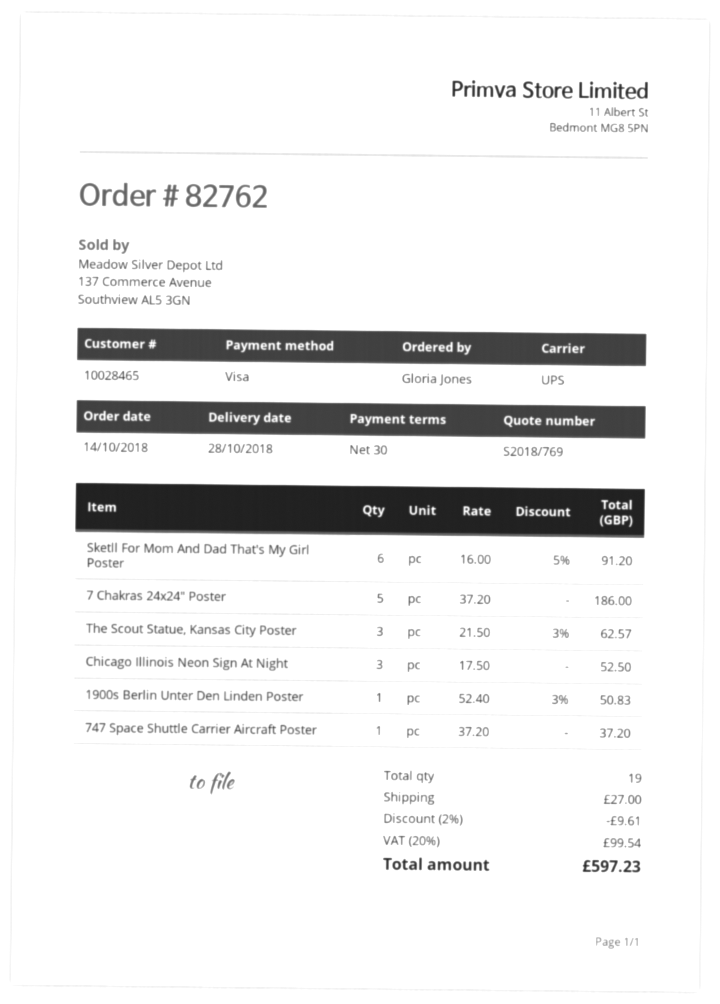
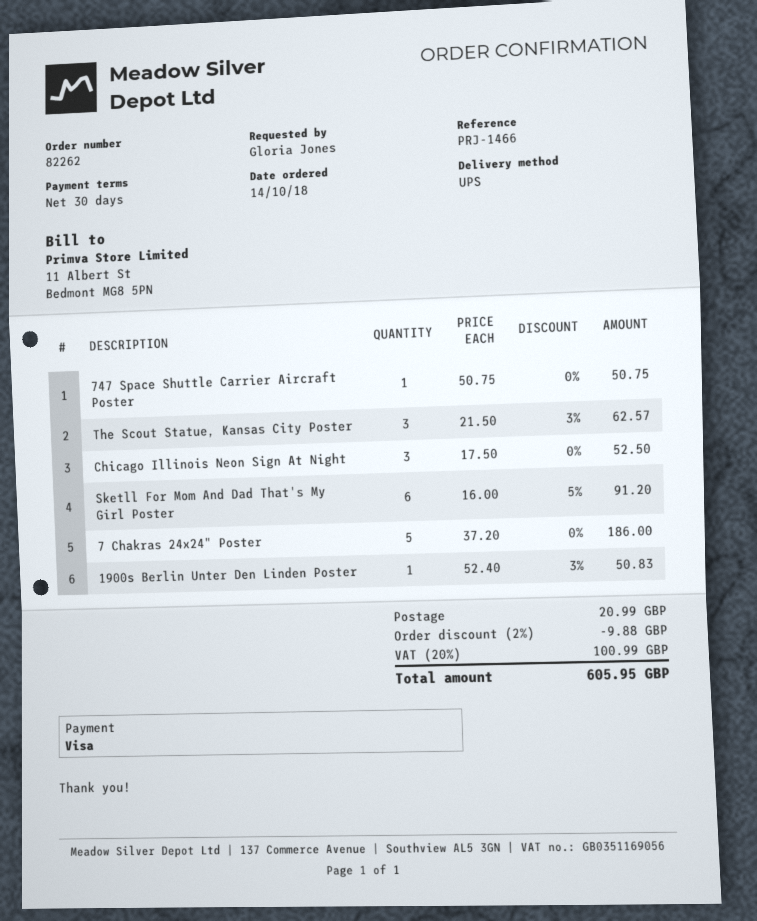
order number: 82762 -> 82262
747 Space Shuttle Carrier Aircraft Poster: 1 x 37.20 = 37.20 -> 1 x 50.75 = 50.75
discount: 2% = 9.61 -> 2% = 9.88
shipping: 27.00 -> 20.99
tax: 20% = 99.54 -> 20% = 100.99
total: 597.23 -> 605.95

